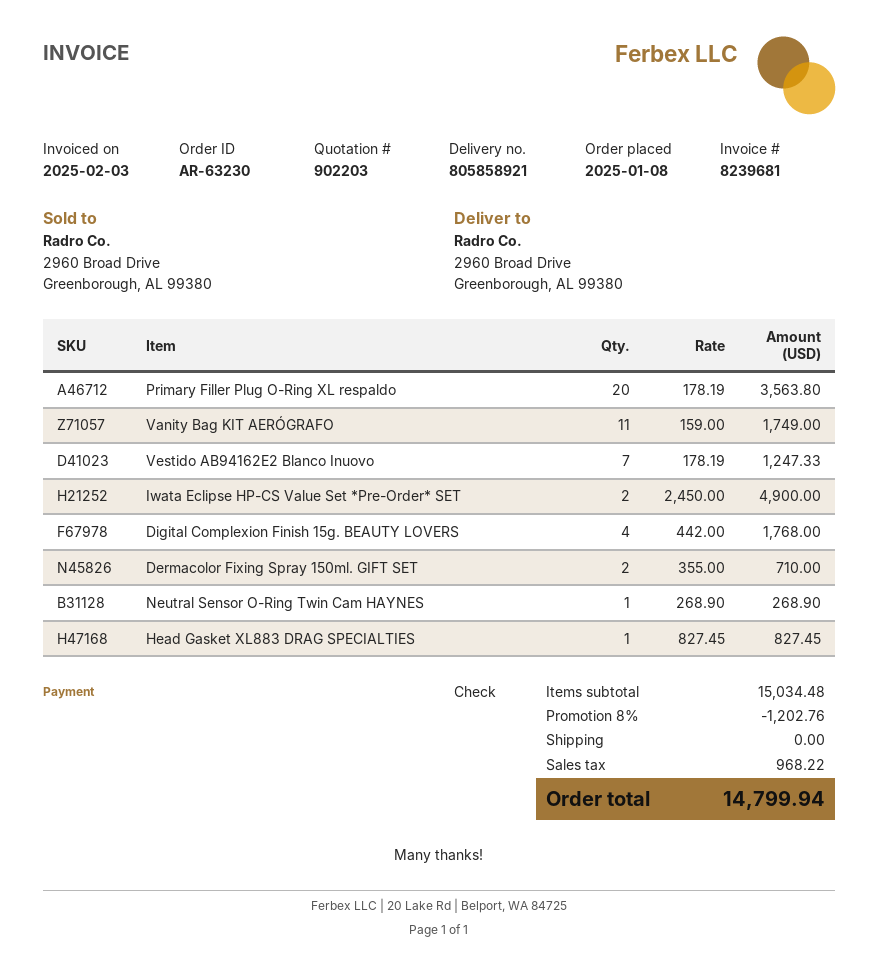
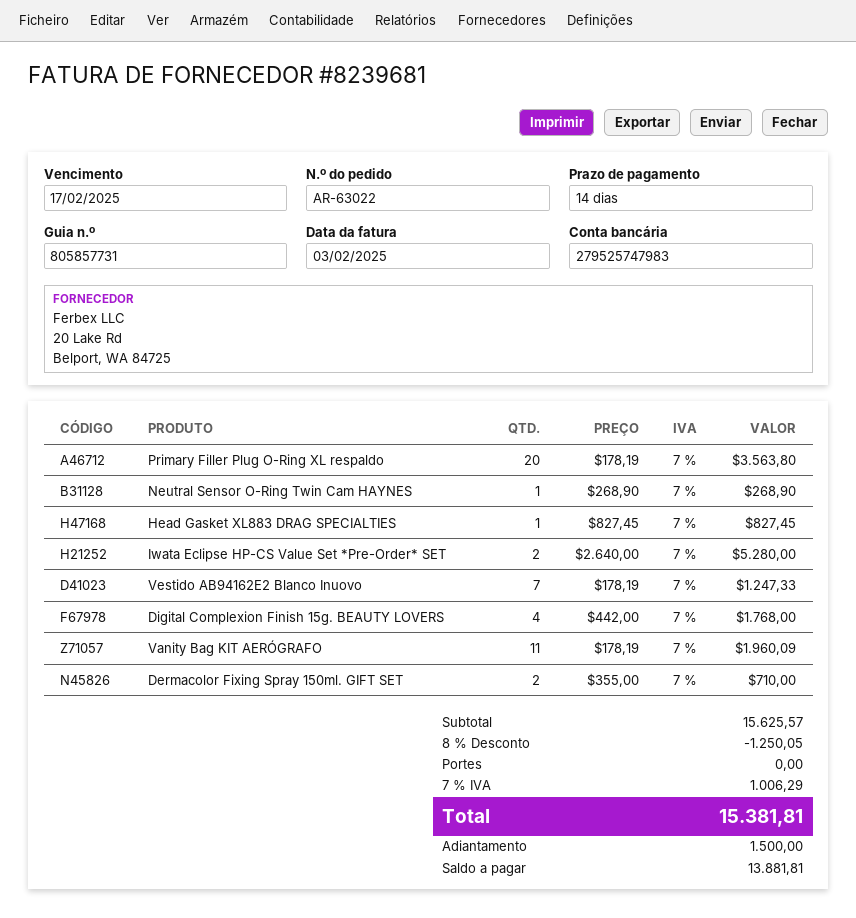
order number: AR-63230 -> AR-63022
delivery note number: 805858921 -> 805857731
Vanity Bag KIT AERÓGRAFO: 11 x 159.00 = 1749.00 -> 11 x 178.19 = 1960.09
Iwata Eclipse HP-CS Value Set *Pre-Order* SET: 2 x 2450.00 = 4900.00 -> 2 x 2640.00 = 5280.00
subtotal: 15034.48 -> 15625.57
discount: 8% = 1202.76 -> 8% = 1250.05
tax: 968.22 -> 1006.29
total: 14799.94 -> 15381.81

